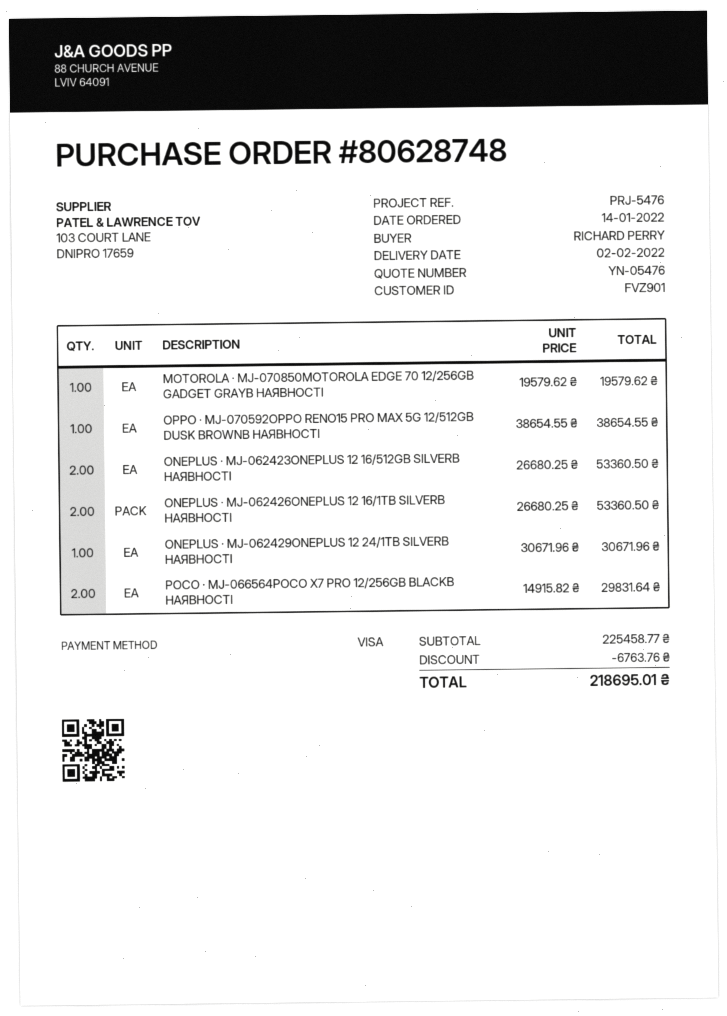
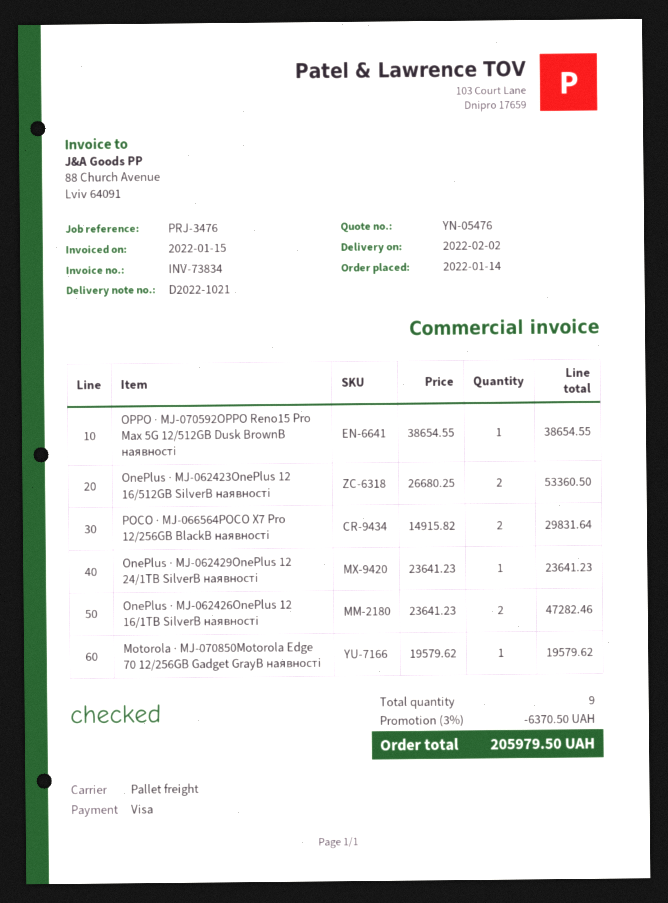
reference: PRJ-5476 -> PRJ-3476
ONEPLUS · MJ-062426ONEPLUS 12 16/1TB SILVERВ НАЯВНОСТІ: 2 x 26680.25 = 53360.50 -> 2 x 23641.23 = 47282.46
ONEPLUS · MJ-062429ONEPLUS 12 24/1TB SILVERВ НАЯВНОСТІ: 1 x 30671.96 = 30671.96 -> 1 x 23641.23 = 23641.23
discount: 6763.76 -> 6370.50
total: 218695.01 -> 205979.50

